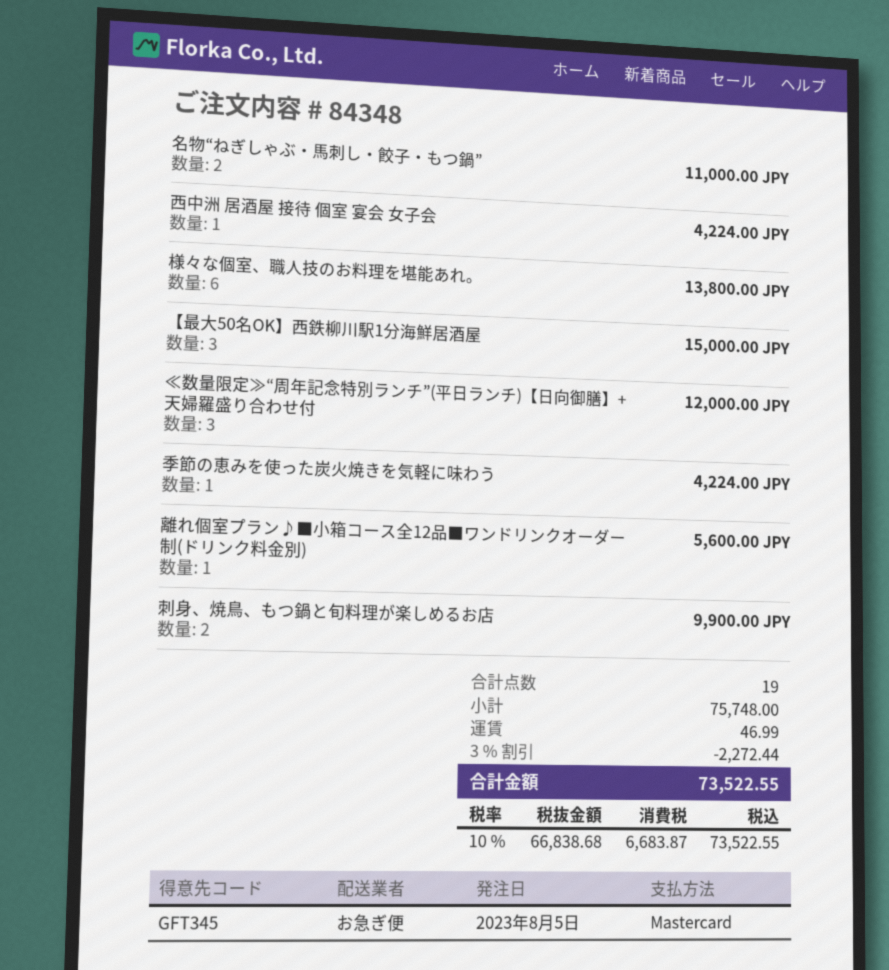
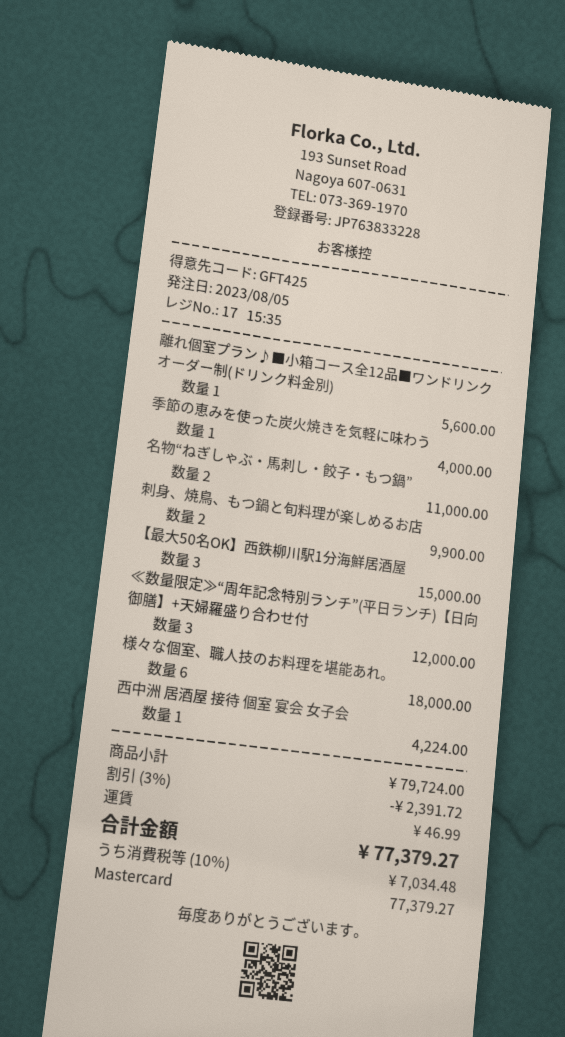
customer number: GFT345 -> GFT425
様々な個室、職人技のお料理を堪能あれ。: 6 for 13800.00 -> 6 for 18000.00
季節の恵みを使った炭火焼きを気軽に味わう: 1 for 4224.00 -> 1 for 4000.00
subtotal: 75748.00 -> 79724.00
discount: 3% = 2272.44 -> 3% = 2391.72
tax: 10% = 6683.87 -> 10% = 7034.48
total: 73522.55 -> 77379.27

